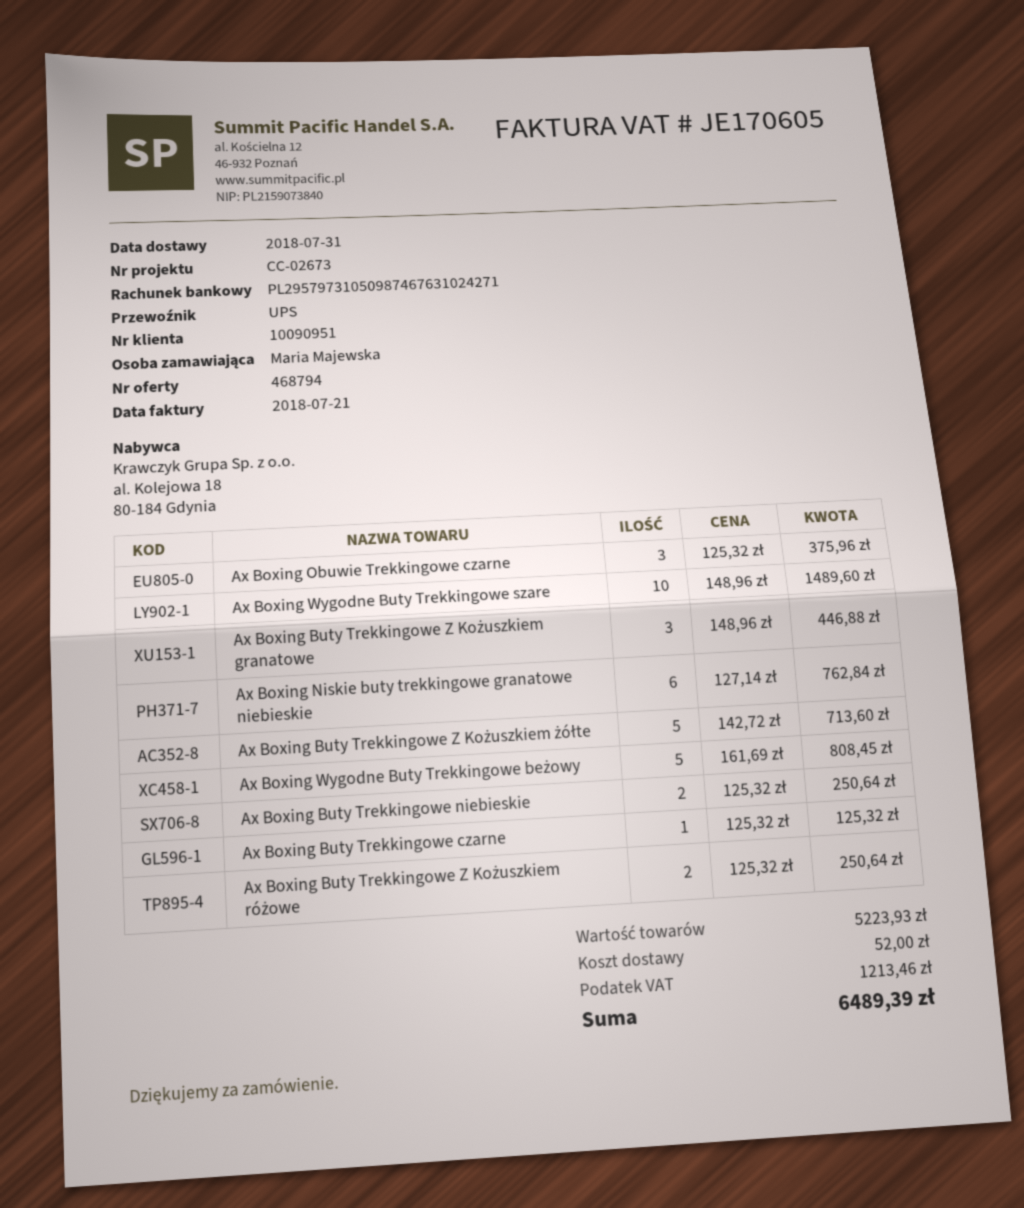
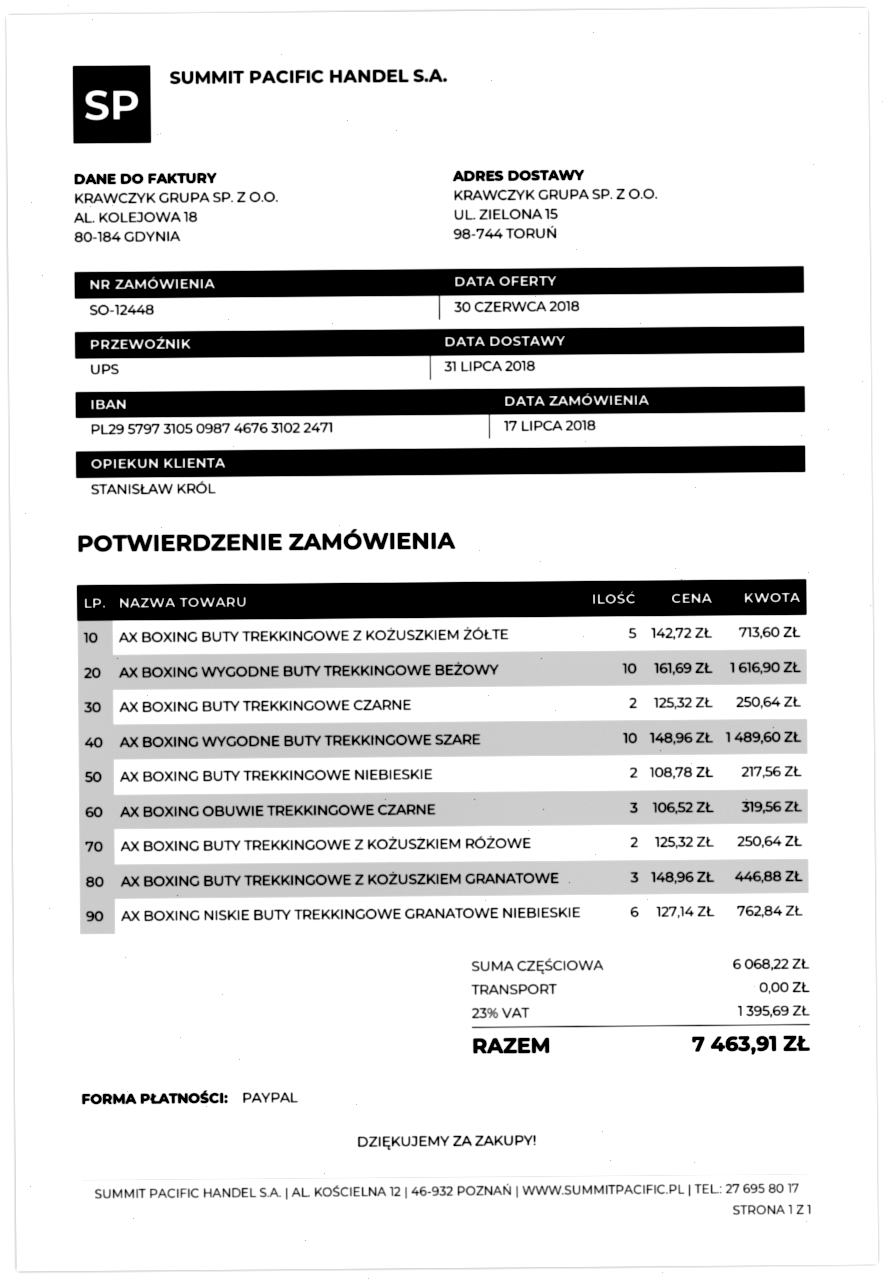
bank account: PL29579731050987467631024271 -> PL29579731050987467631022471
Ax Boxing Obuwie Trekkingowe czarne: 3 x 125.32 = 375.96 -> 3 x 106.52 = 319.56
Ax Boxing Wygodne Buty Trekkingowe beżowy: 5 x 161.69 = 808.45 -> 10 x 161.69 = 1616.90
Ax Boxing Buty Trekkingowe niebieskie: 2 x 125.32 = 250.64 -> 2 x 108.78 = 217.56
Ax Boxing Buty Trekkingowe czarne: 1 x 125.32 = 125.32 -> 2 x 125.32 = 250.64
subtotal: 5223.93 -> 6068.22
shipping: 52.00 -> 0.00
tax: 1213.46 -> 1395.69
total: 6489.39 -> 7463.91

